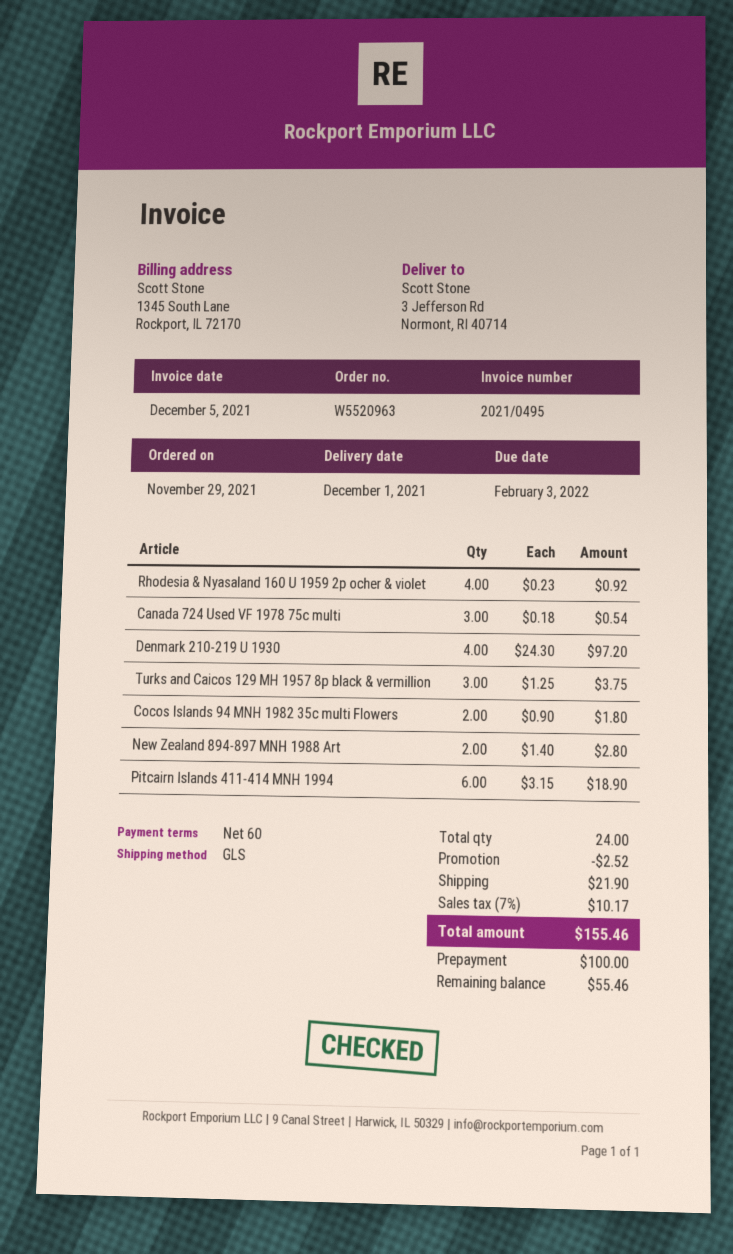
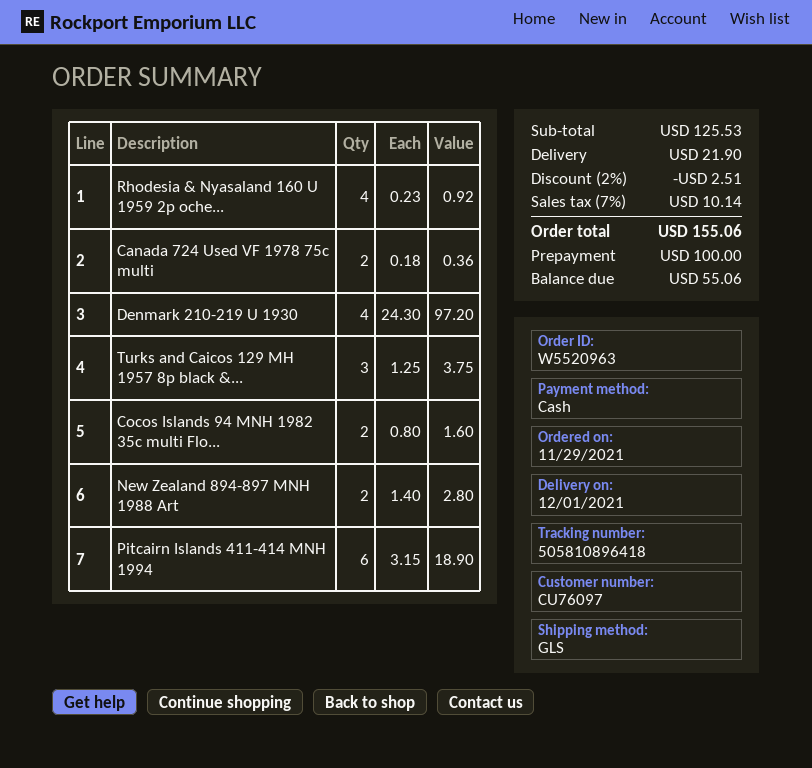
Canada 724 Used VF 1978 75c multi: 3 x 0.18 = 0.54 -> 2 x 0.18 = 0.36
Cocos Islands 94 MNH 1982 35c multi Flowers: 2 x 0.90 = 1.80 -> 2 x 0.80 = 1.60
discount: 2.52 -> 2.51
tax: 7% = 10.17 -> 7% = 10.14
total: 155.46 -> 155.06
balance: 55.46 -> 55.06

